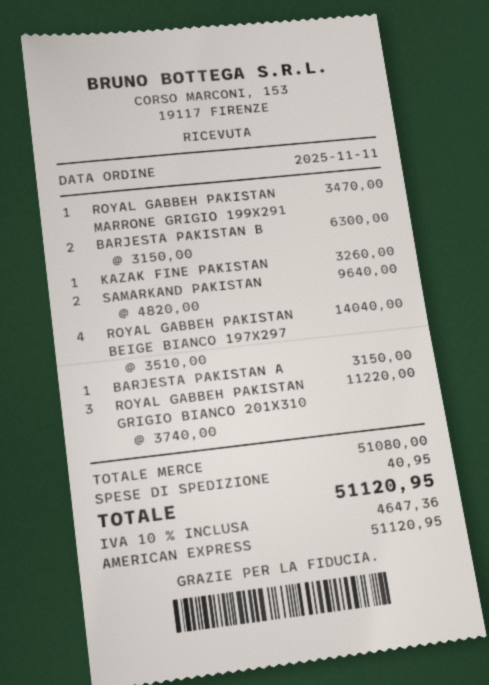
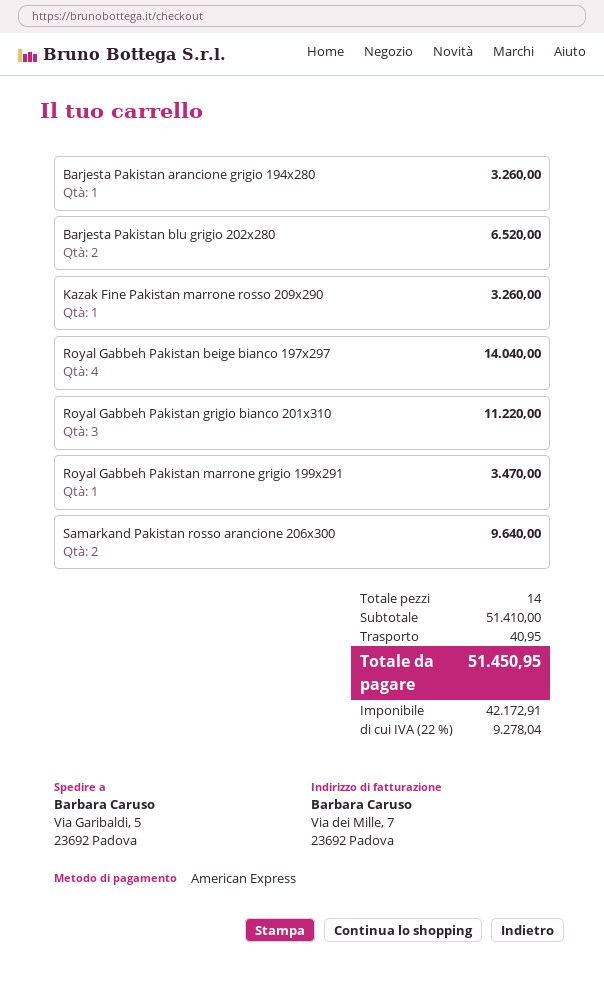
BARJESTA PAKISTAN B: 2 for 6300.00 -> 2 for 6520.00
BARJESTA PAKISTAN A: 1 for 3150.00 -> 1 for 3260.00
subtotal: 51080.00 -> 51410.00
tax: 10% = 4647.36 -> 22% = 9278.04
total: 51120.95 -> 51450.95

